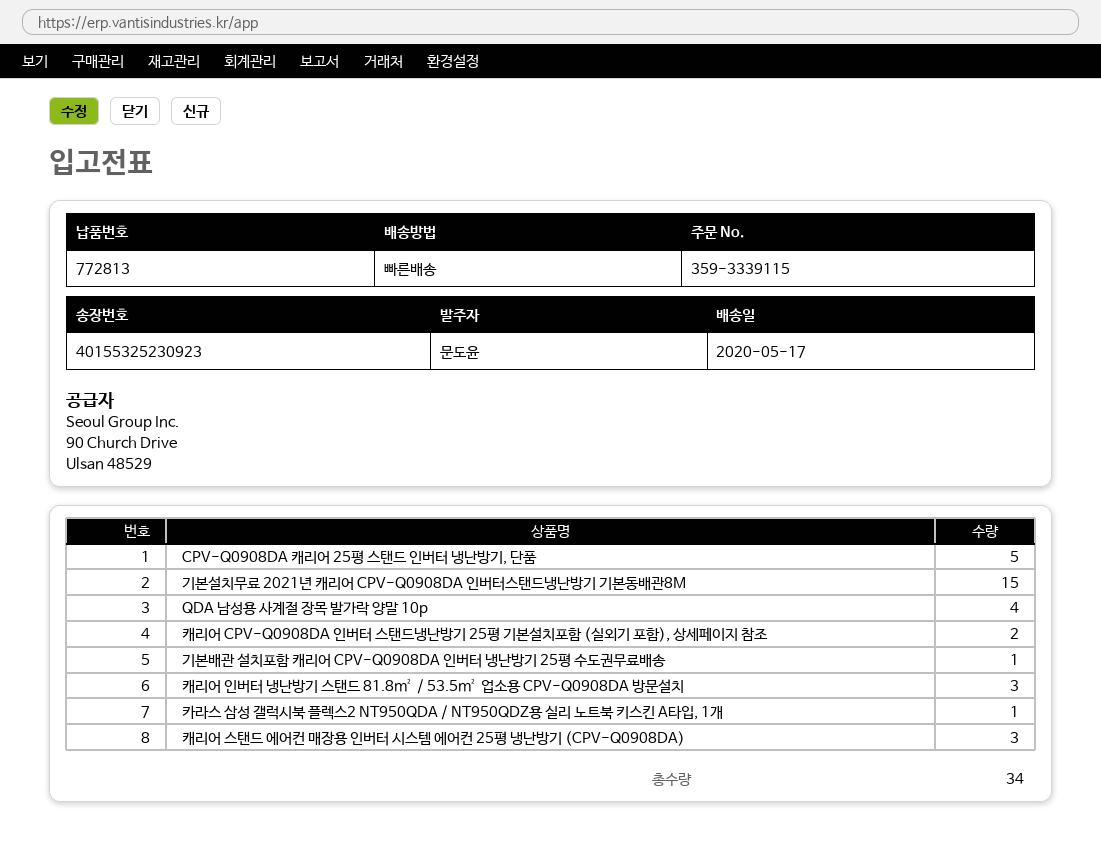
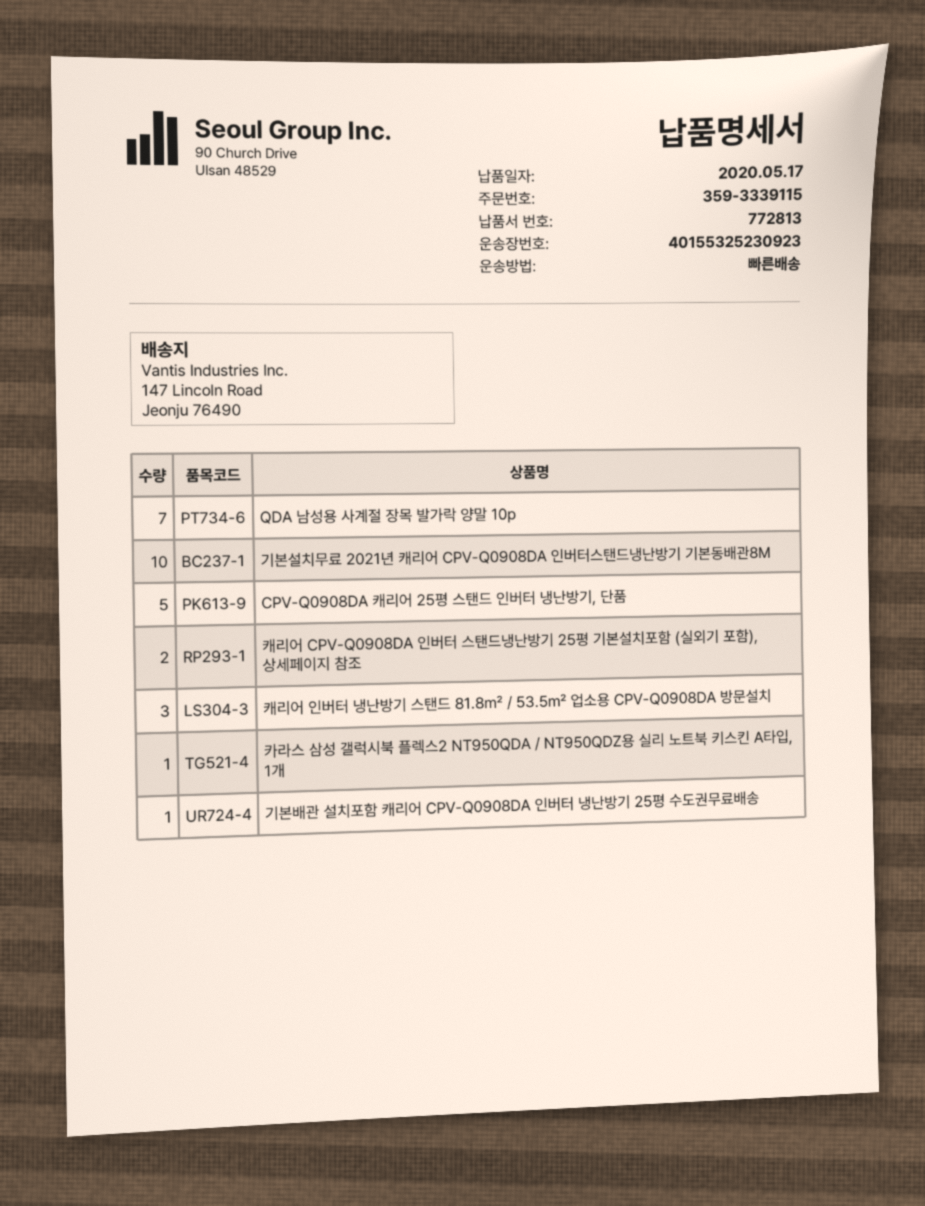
기본설치무료 2021년 캐리어 CPV-Q0908DA 인버터스탠드냉난방기 기본동배관8M: 15 -> 10
QDA 남성용 사계절 장목 발가락 양말 10p: 4 -> 7
캐리어 스탠드 에어컨 매장용 인버터 시스템 에어컨 25평 냉난방기 (CPV-Q0908DA): 3 -> none

